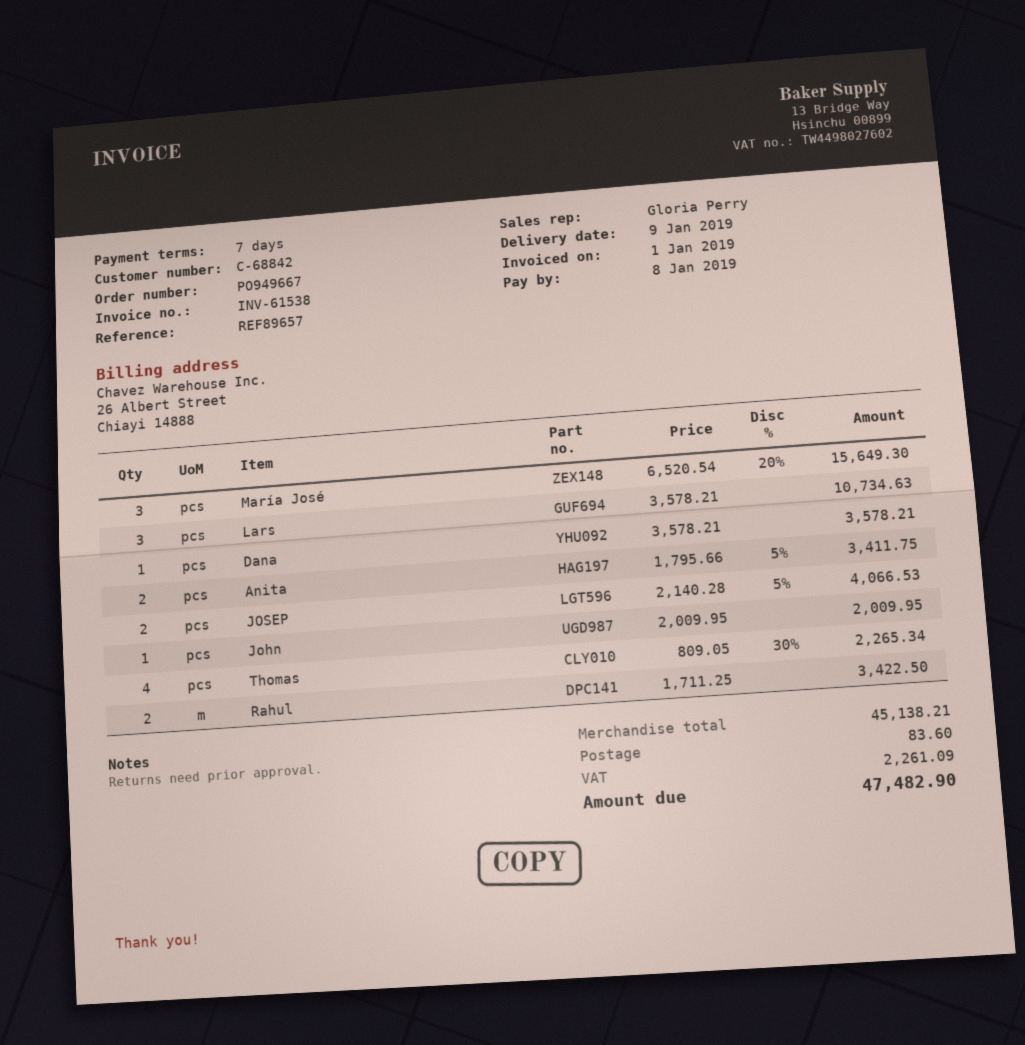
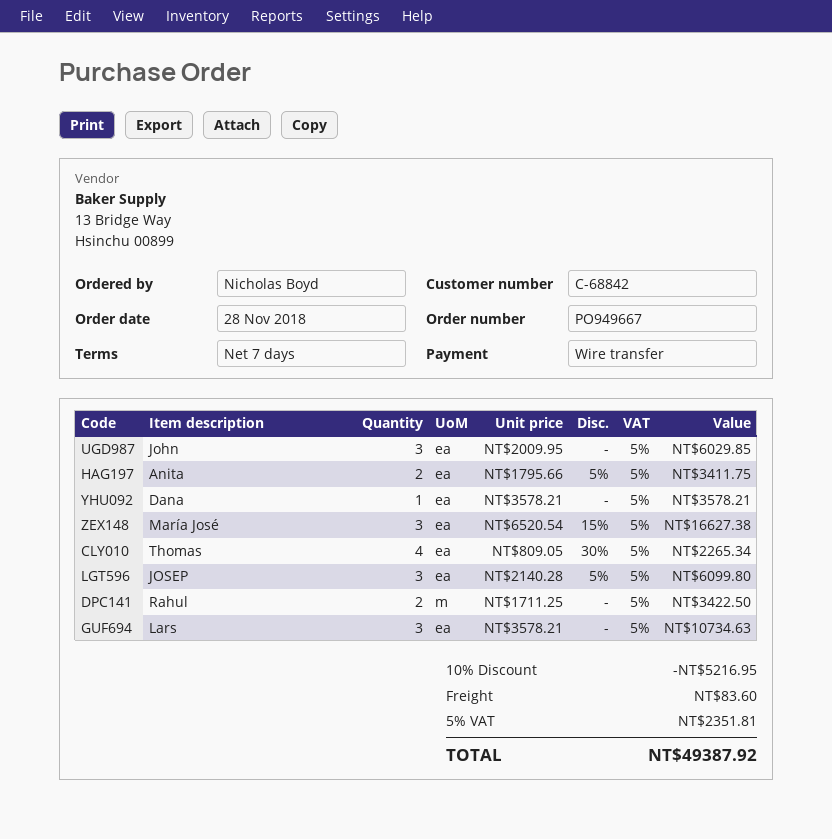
María José: 3 x 6520.54 - 20% = 15649.30 -> 3 x 6520.54 - 15% = 16627.38
JOSEP: 2 x 2140.28 - 5% = 4066.53 -> 3 x 2140.28 - 5% = 6099.80
John: 1 x 2009.95 = 2009.95 -> 3 x 2009.95 = 6029.85
discount: none -> 10% = 5216.95
tax: 2261.09 -> 2351.81
total: 47482.90 -> 49387.92

